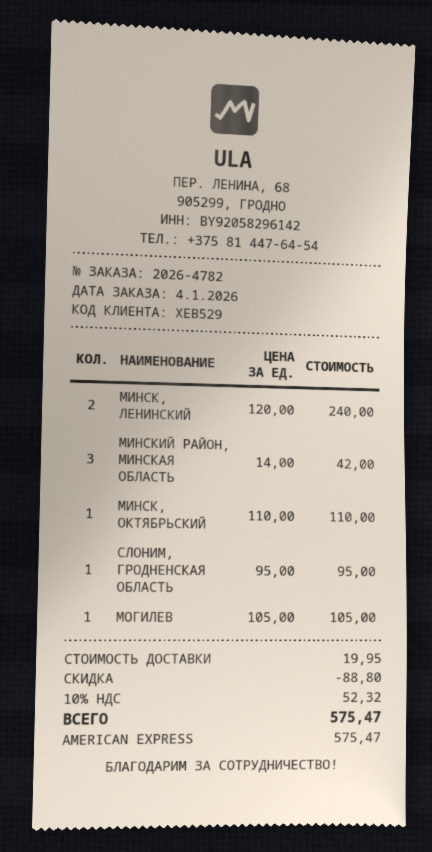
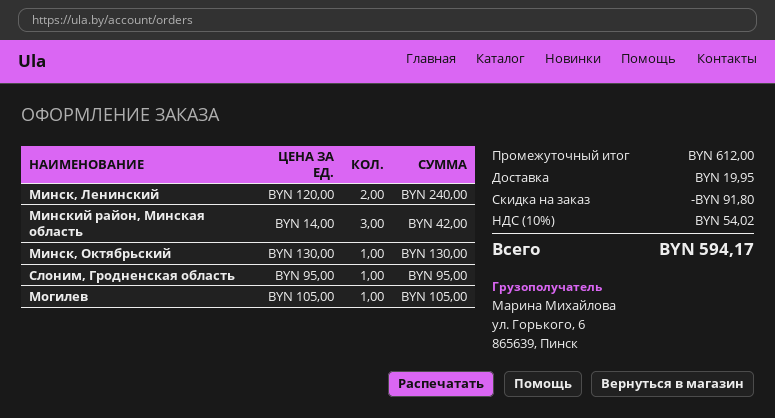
МИНСК, ОКТЯБРЬСКИЙ: 1 x 110.00 = 110.00 -> 1 x 130.00 = 130.00
discount: 88.80 -> 91.80
tax: 10% = 52.32 -> 10% = 54.02
total: 575.47 -> 594.17

